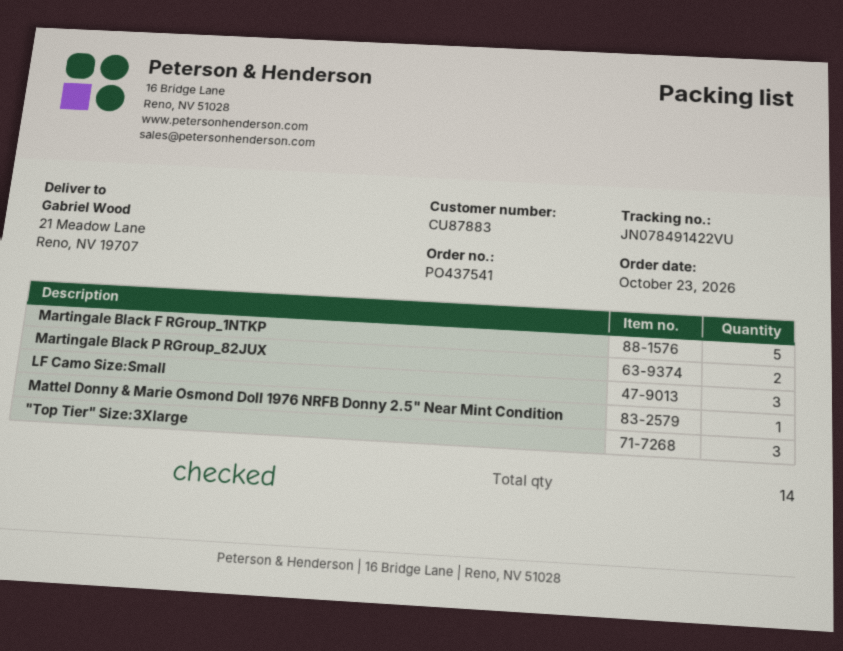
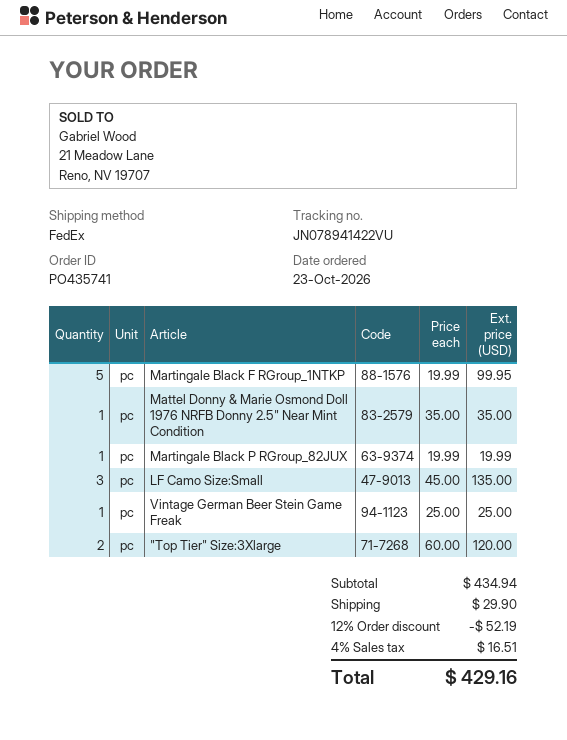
order number: PO437541 -> PO435741
tracking number: JN078491422VU -> JN078941422VU
Martingale Black P RGroup_82JUX: 2 -> 1
"Top Tier" Size:3Xlarge: 3 -> 2
Vintage German Beer Stein Game Freak: none -> 1

